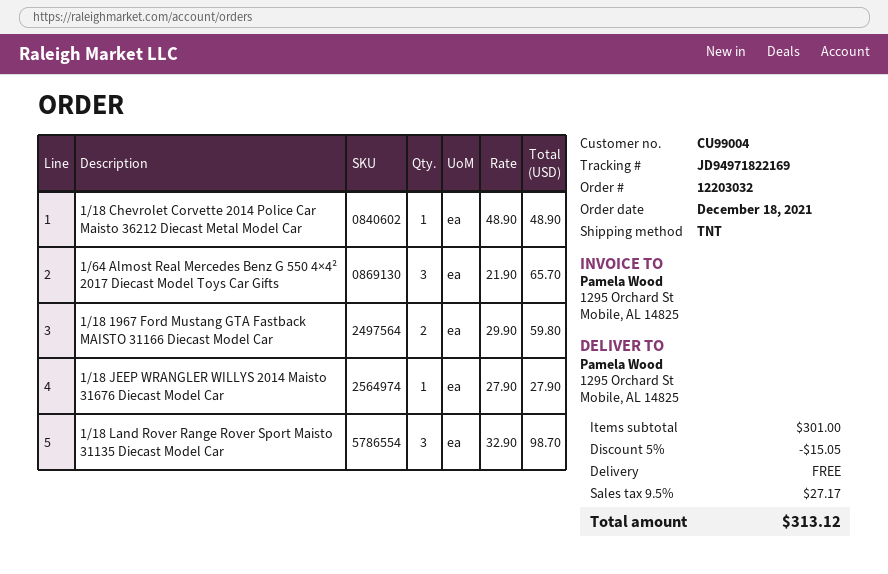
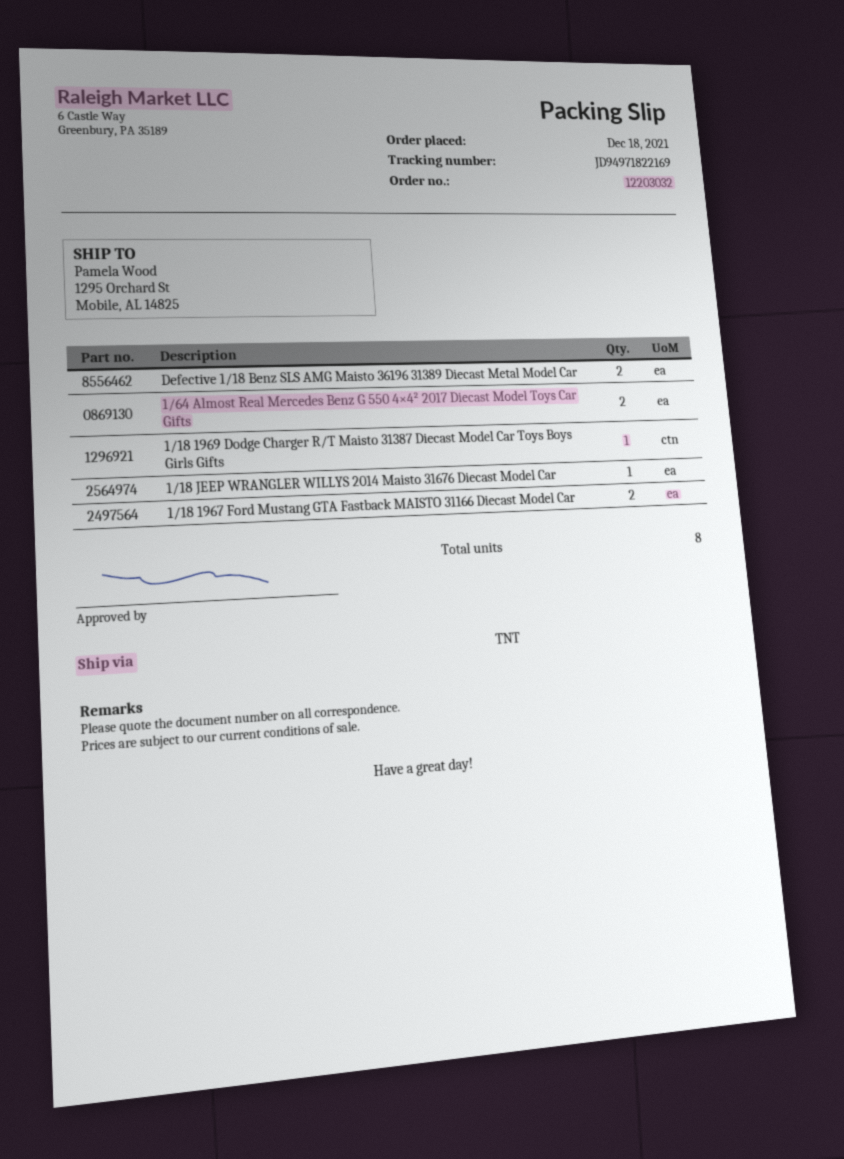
1/18 Chevrolet Corvette 2014 Police Car Maisto 36212 Diecast Metal Model Car: 1 -> none
1/64 Almost Real Mercedes Benz G 550 4×4² 2017 Diecast Model Toys Car Gifts: 3 -> 2
1/18 Land Rover Range Rover Sport Maisto 31135 Diecast Model Car: 3 -> none
Defective 1/18 Benz SLS AMG Maisto 36196 31389 Diecast Metal Model Car: none -> 2
1/18 1969 Dodge Charger R/T Maisto 31387 Diecast Model Car Toys Boys Girls Gifts: none -> 1

